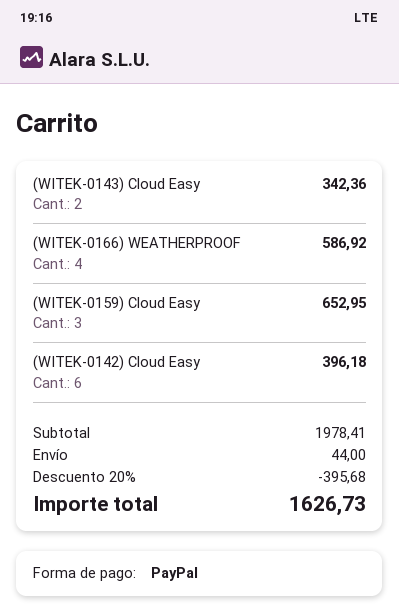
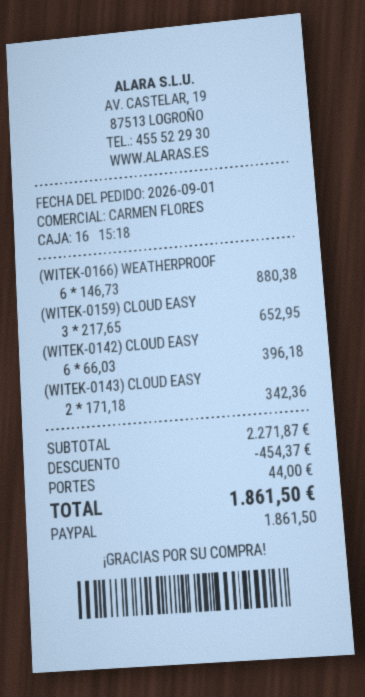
(WITEK-0166) WEATHERPROOF: 4 for 586.92 -> 6 for 880.38
subtotal: 1978.41 -> 2271.87
discount: 395.68 -> 454.37
total: 1626.73 -> 1861.50

